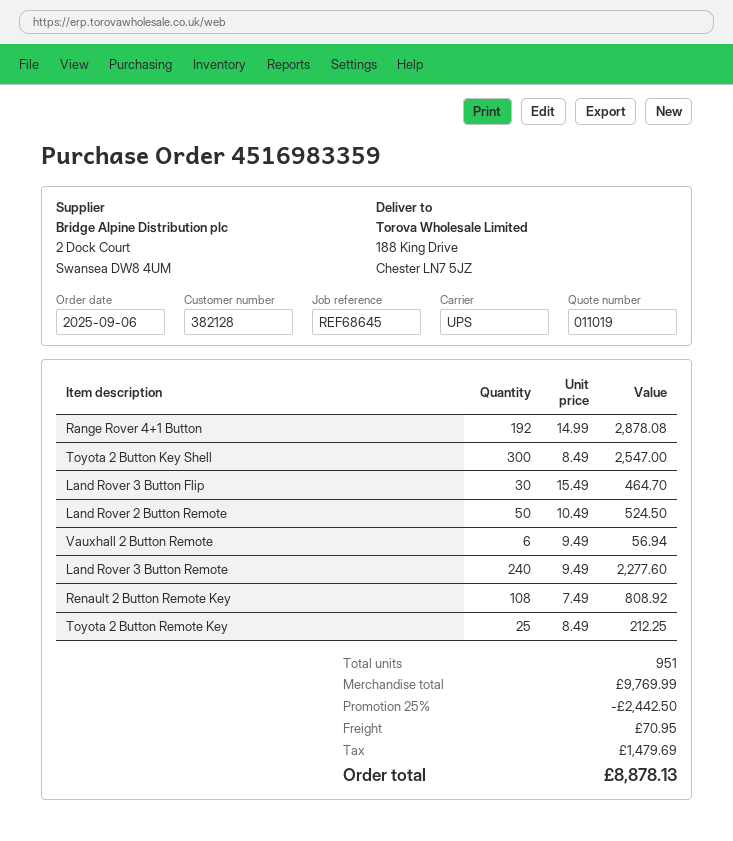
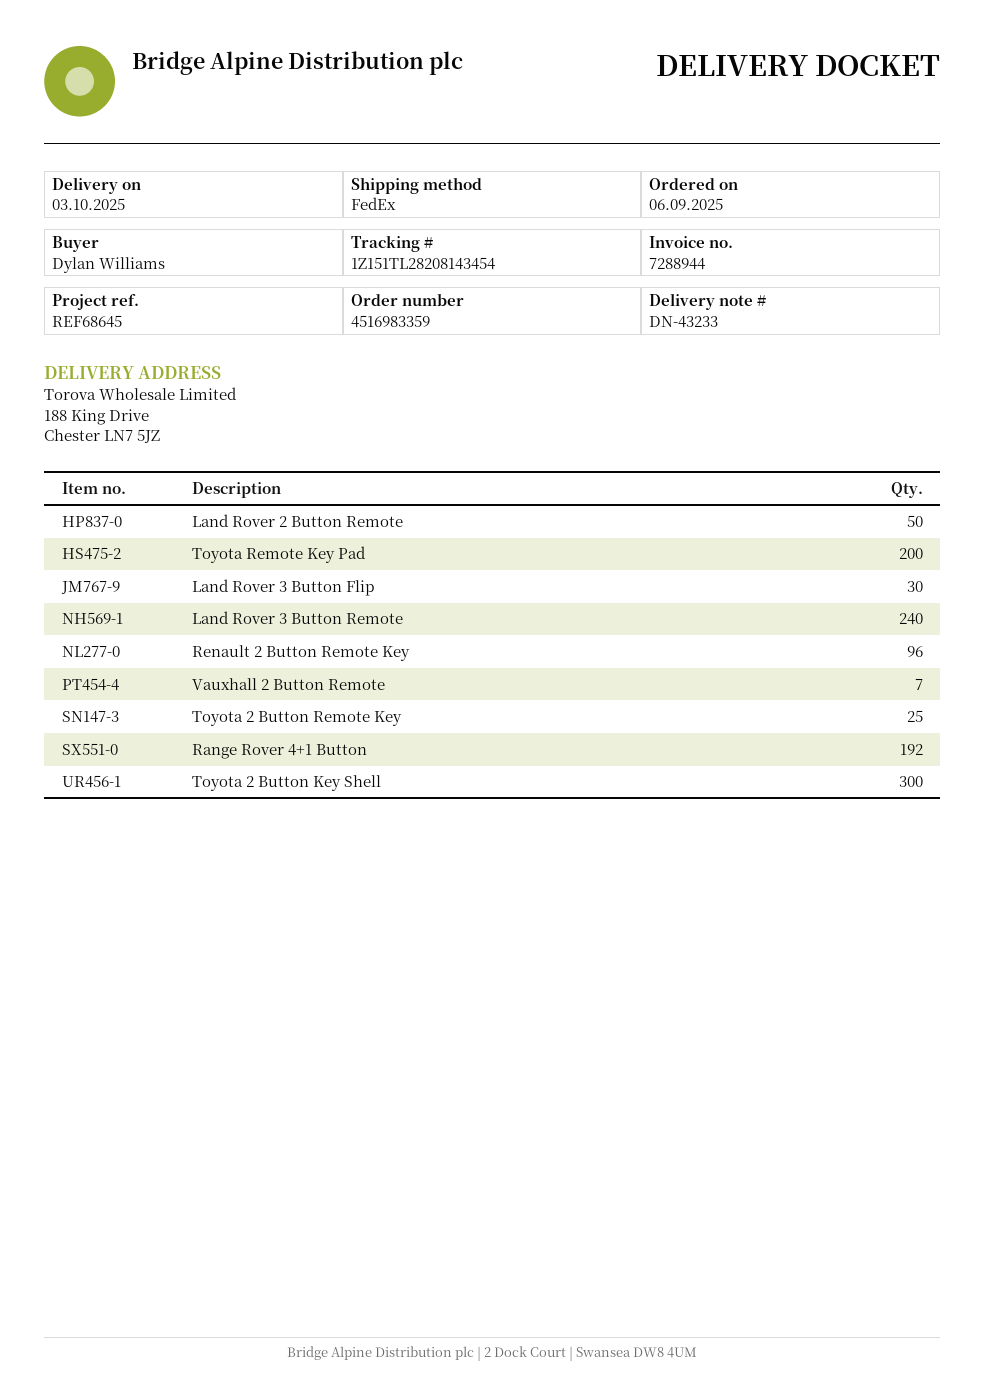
shipping method: UPS -> FedEx
Vauxhall 2 Button Remote: 6 -> 7
Renault 2 Button Remote Key: 108 -> 96
Toyota Remote Key Pad: none -> 200

